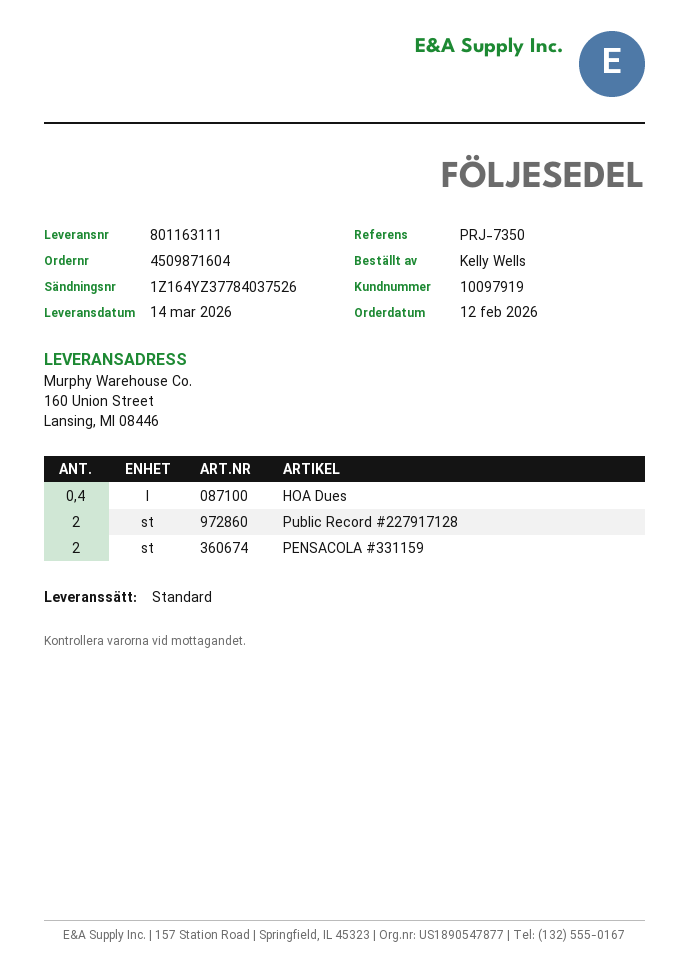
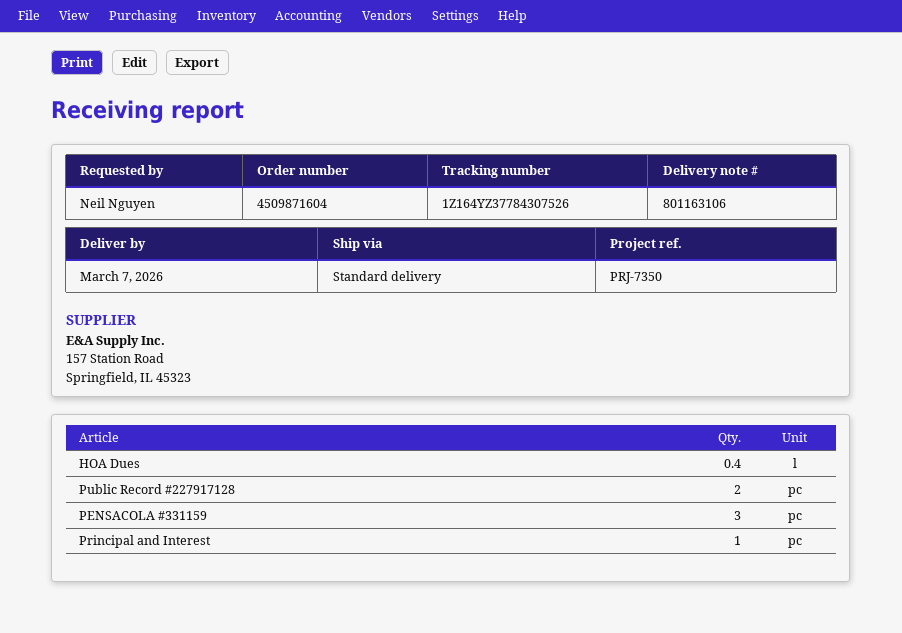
delivery note number: 801163111 -> 801163106
delivery date: 2026-03-14 -> 2026-03-07
ordered by: Kelly Wells -> Neil Nguyen
tracking number: 1Z164YZ37784037526 -> 1Z164YZ37784307526
PENSACOLA #331159: 2 -> 3
Principal and Interest: none -> 1

